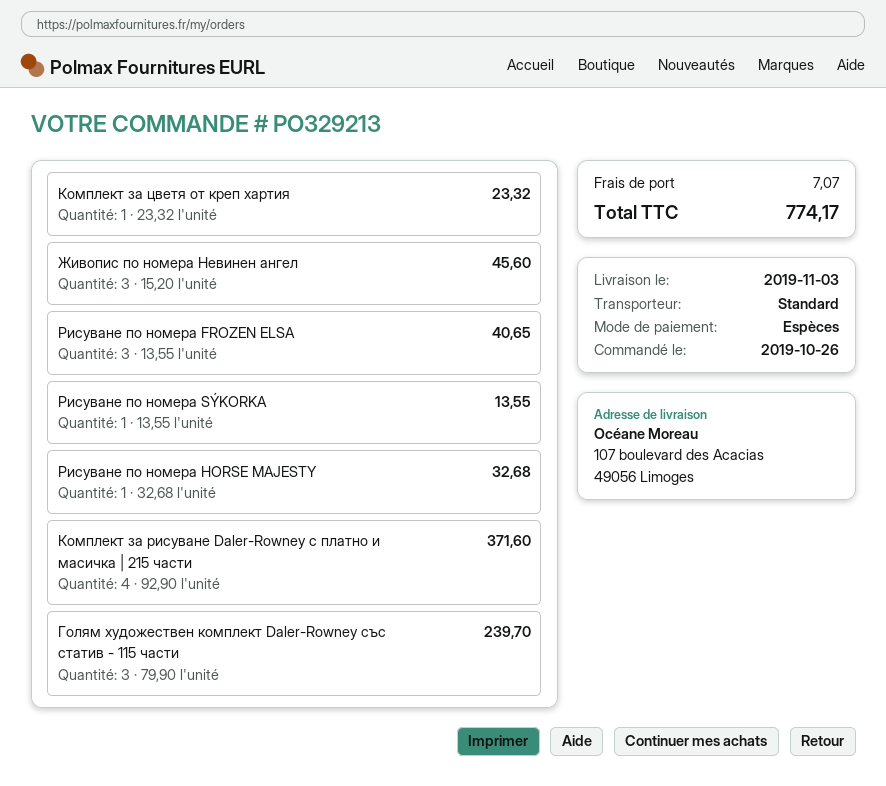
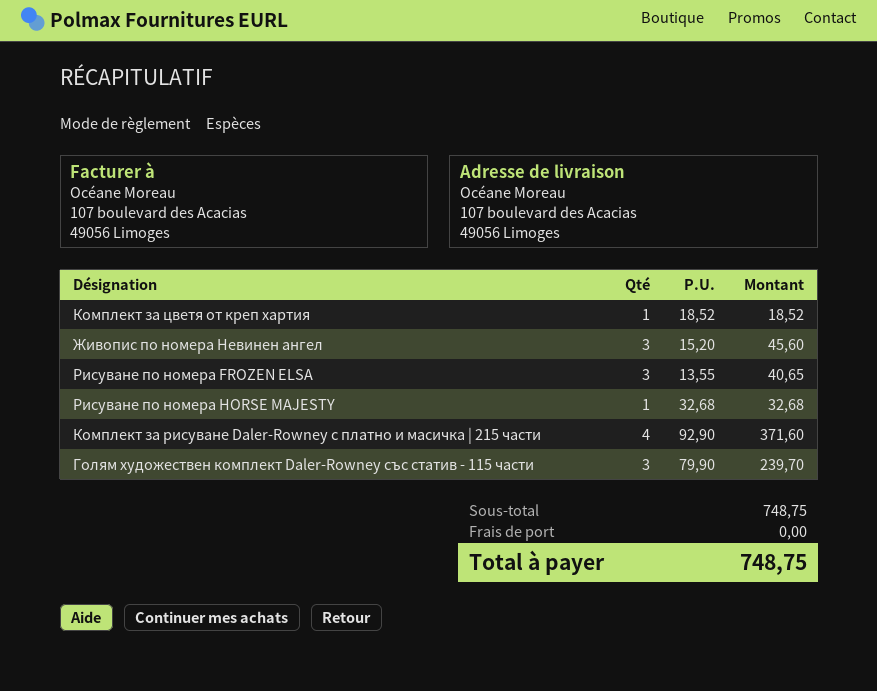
Комплект за цветя от креп хартия: 1 x 23.32 = 23.32 -> 1 x 18.52 = 18.52
Рисуване по номера SÝKORKA: 1 x 13.55 = 13.55 -> none
shipping: 7.07 -> 0.00
total: 774.17 -> 748.75

